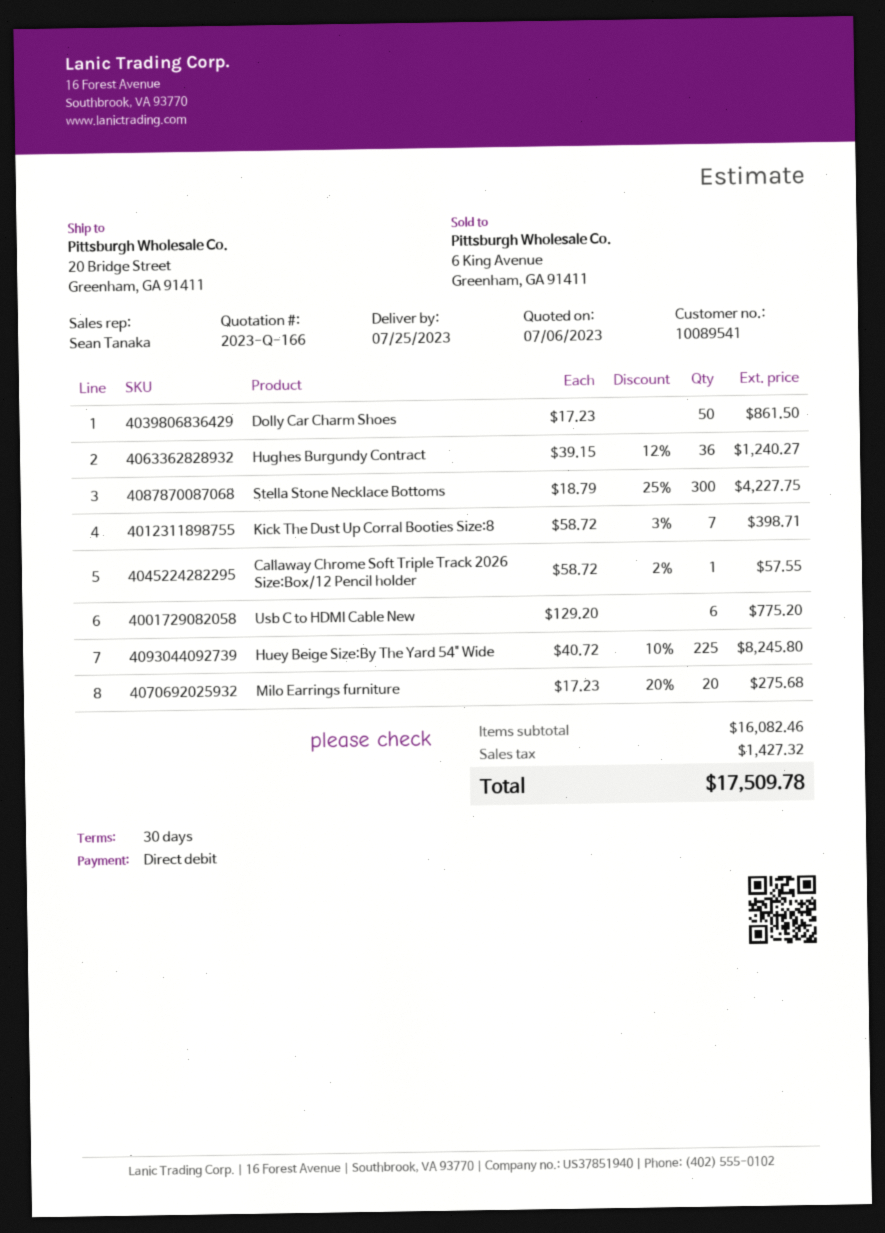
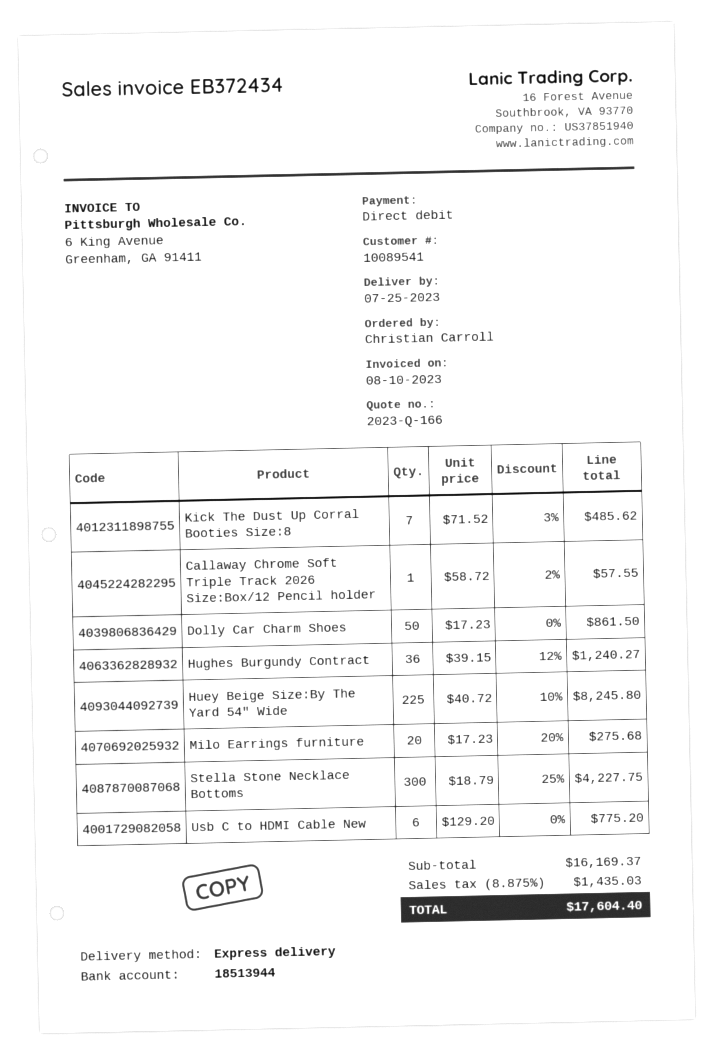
Kick The Dust Up Corral Booties Size:8: 7 x 58.72 - 3% = 398.71 -> 7 x 71.52 - 3% = 485.62
subtotal: 16082.46 -> 16169.37
tax: 1427.32 -> 1435.03
total: 17509.78 -> 17604.40

